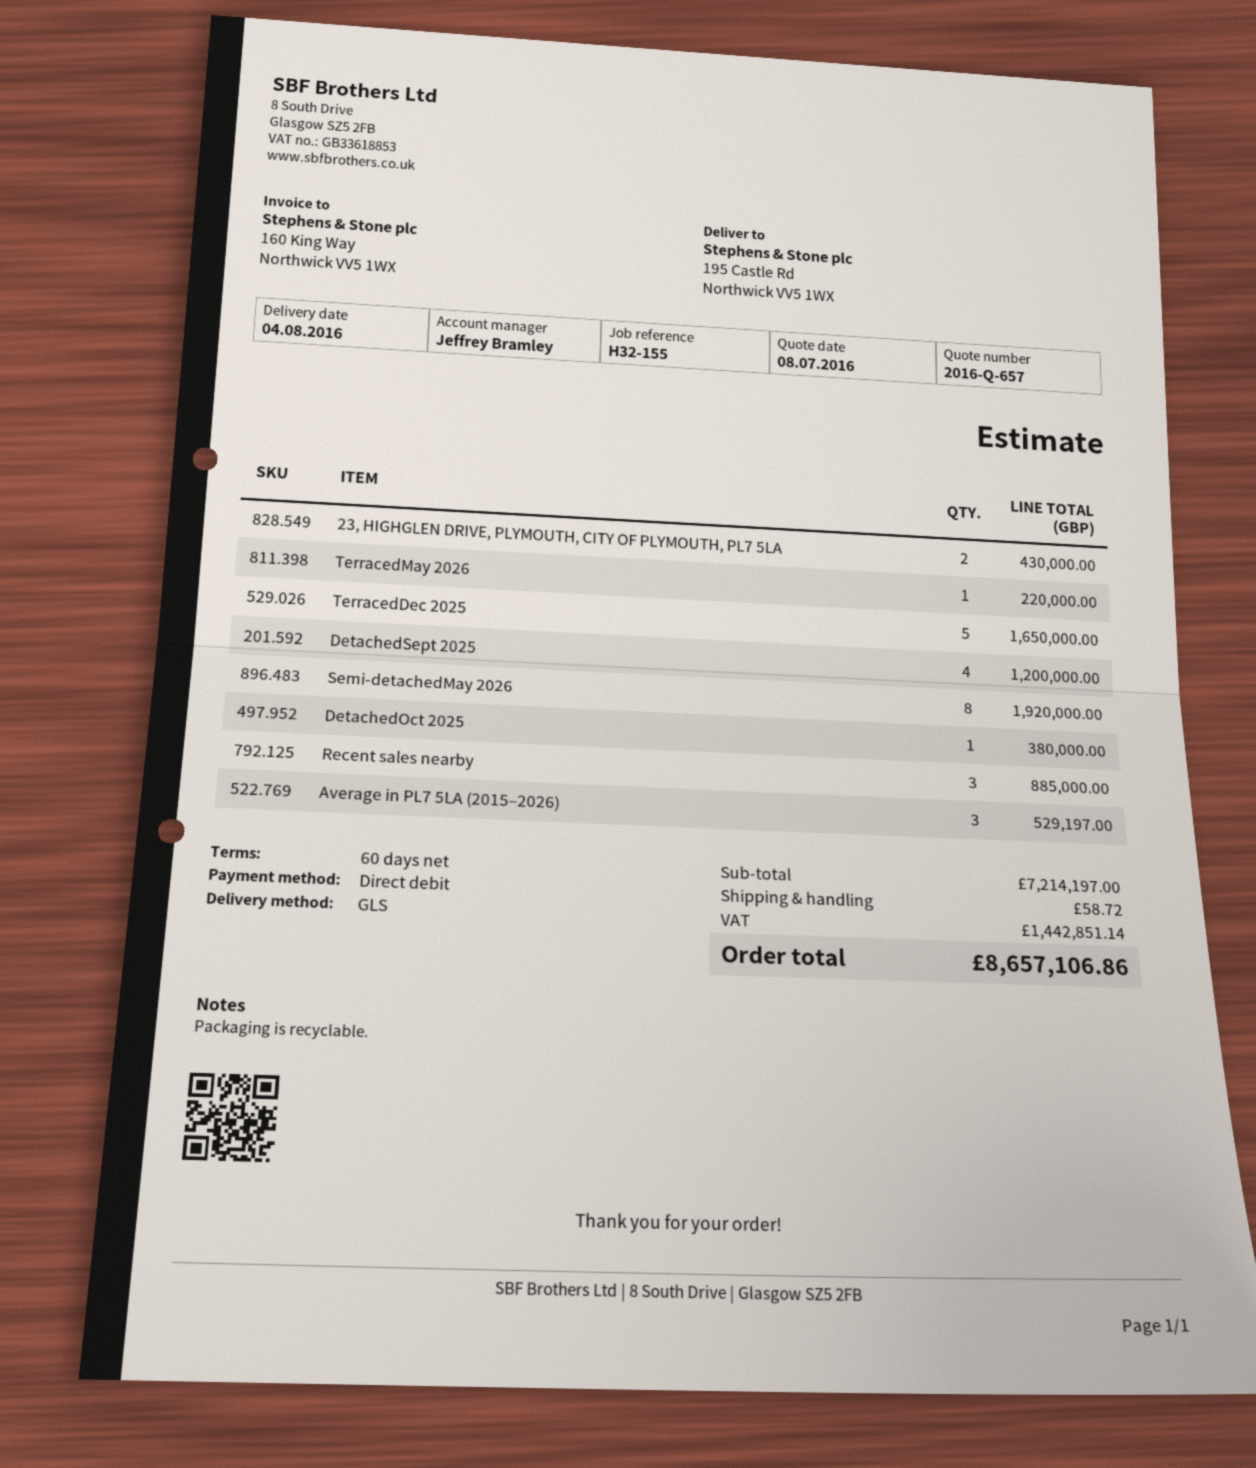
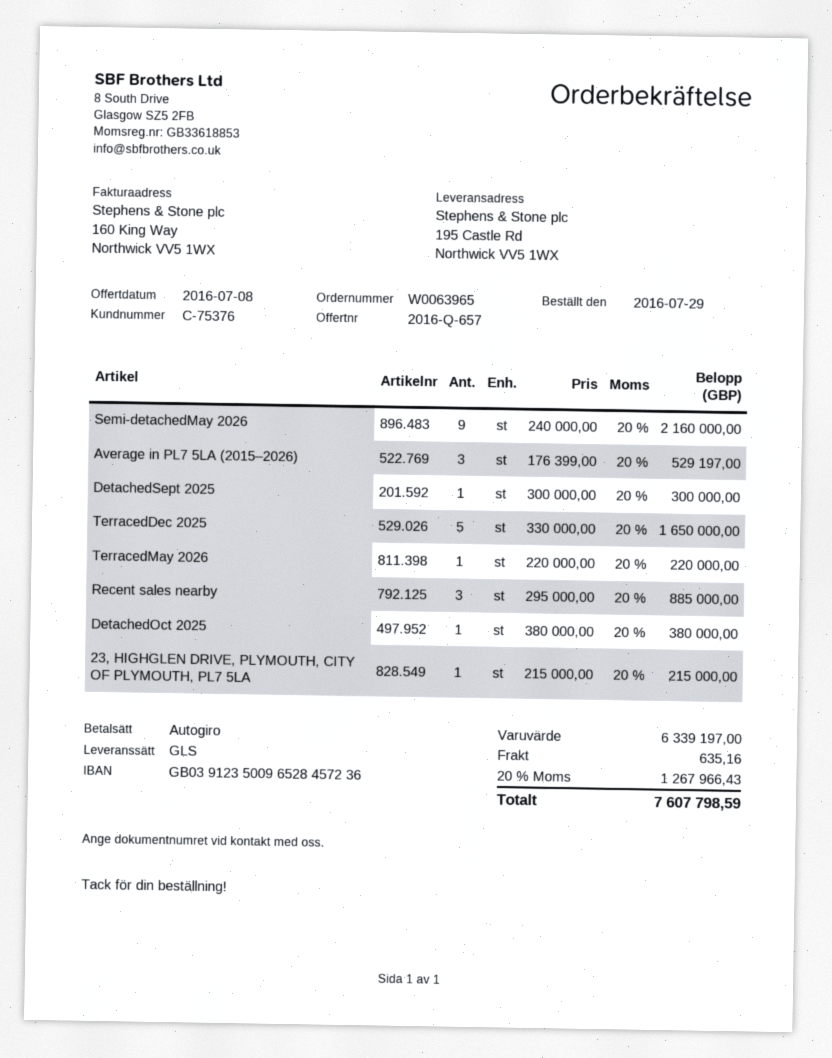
23, HIGHGLEN DRIVE, PLYMOUTH, CITY OF PLYMOUTH, PL7 5LA: 2 for 430000.00 -> 1 for 215000.00
DetachedSept 2025: 4 for 1200000.00 -> 1 for 300000.00
Semi-detachedMay 2026: 8 for 1920000.00 -> 9 for 2160000.00
subtotal: 7214197.00 -> 6339197.00
shipping: 58.72 -> 635.16
tax: 1442851.14 -> 1267966.43
total: 8657106.86 -> 7607798.59

